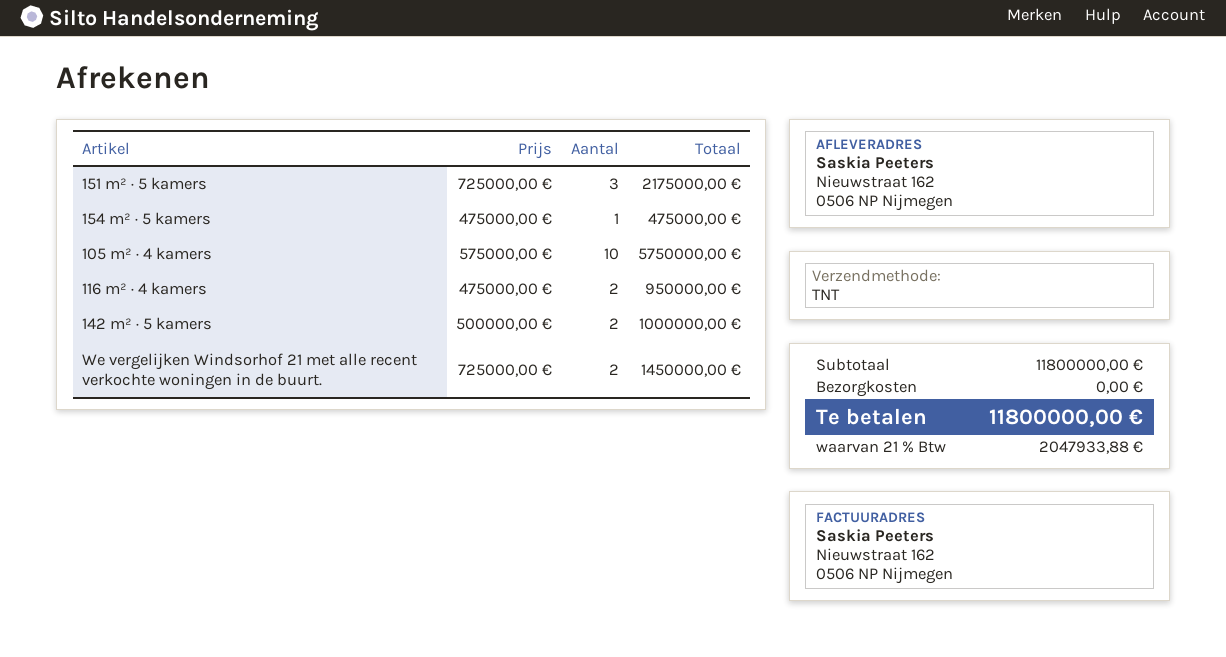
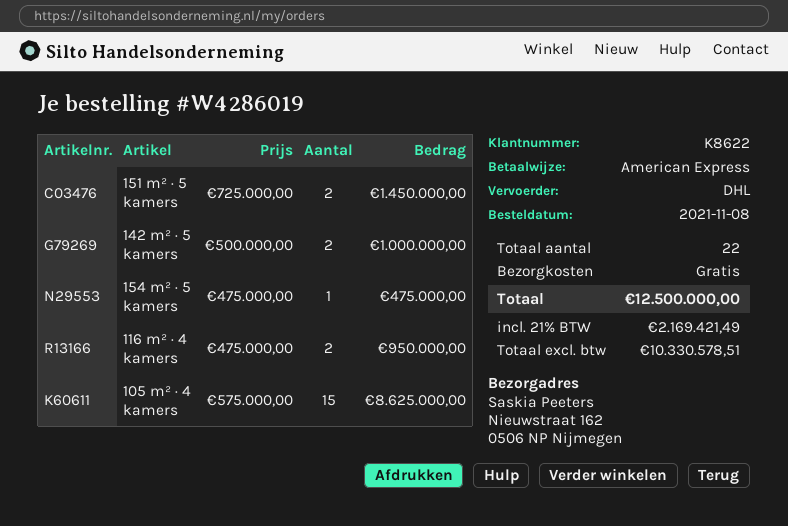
shipping method: TNT -> DHL
151 m² · 5 kamers: 3 x 725000.00 = 2175000.00 -> 2 x 725000.00 = 1450000.00
105 m² · 4 kamers: 10 x 575000.00 = 5750000.00 -> 15 x 575000.00 = 8625000.00
We vergelijken Windsorhof 21 met alle recent verkochte woningen in de buurt.: 2 x 725000.00 = 1450000.00 -> none
tax: 21% = 2047933.88 -> 21% = 2169421.49
total: 11800000.00 -> 12500000.00

